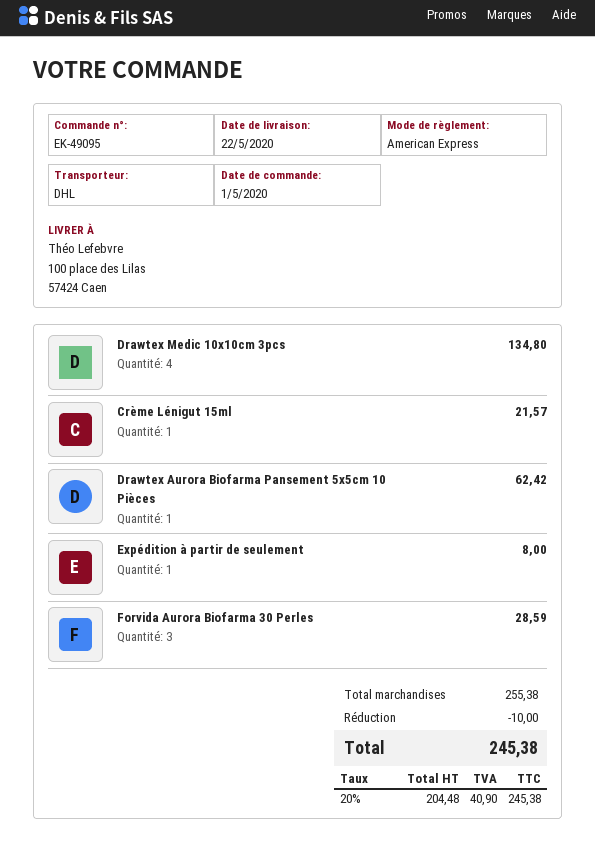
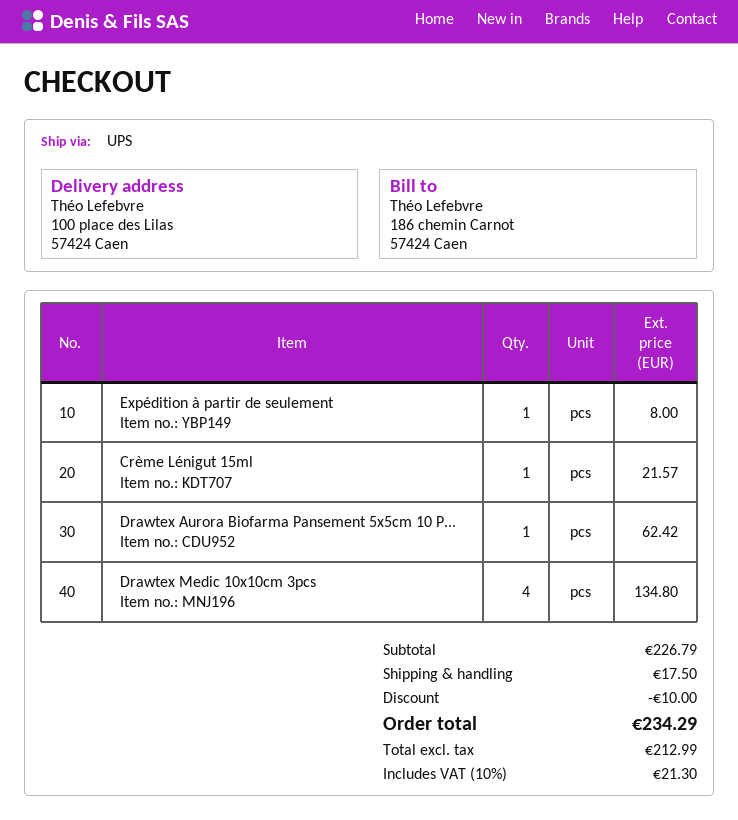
shipping method: DHL -> UPS
Forvida Aurora Biofarma 30 Perles: 3 for 28.59 -> none
subtotal: 255.38 -> 226.79
shipping: none -> 17.50
net: 204.48 -> 212.99
tax: 20% = 40.90 -> 10% = 21.30
total: 245.38 -> 234.29

